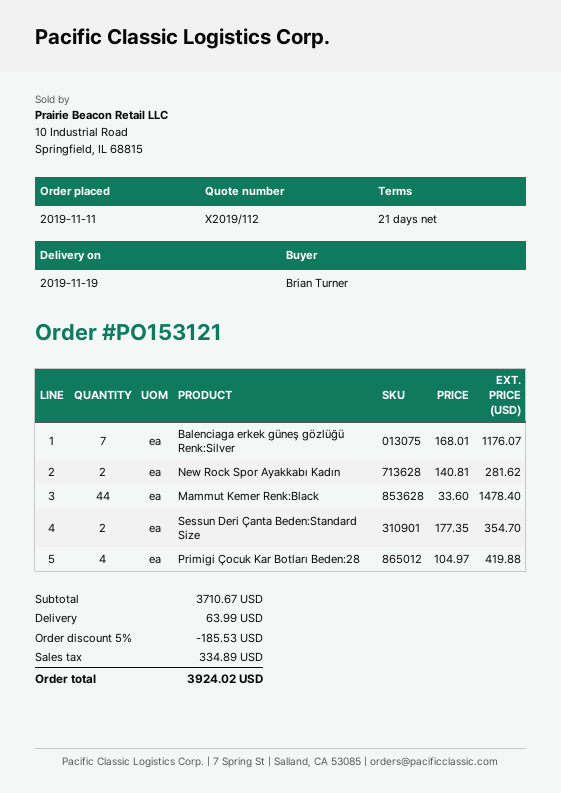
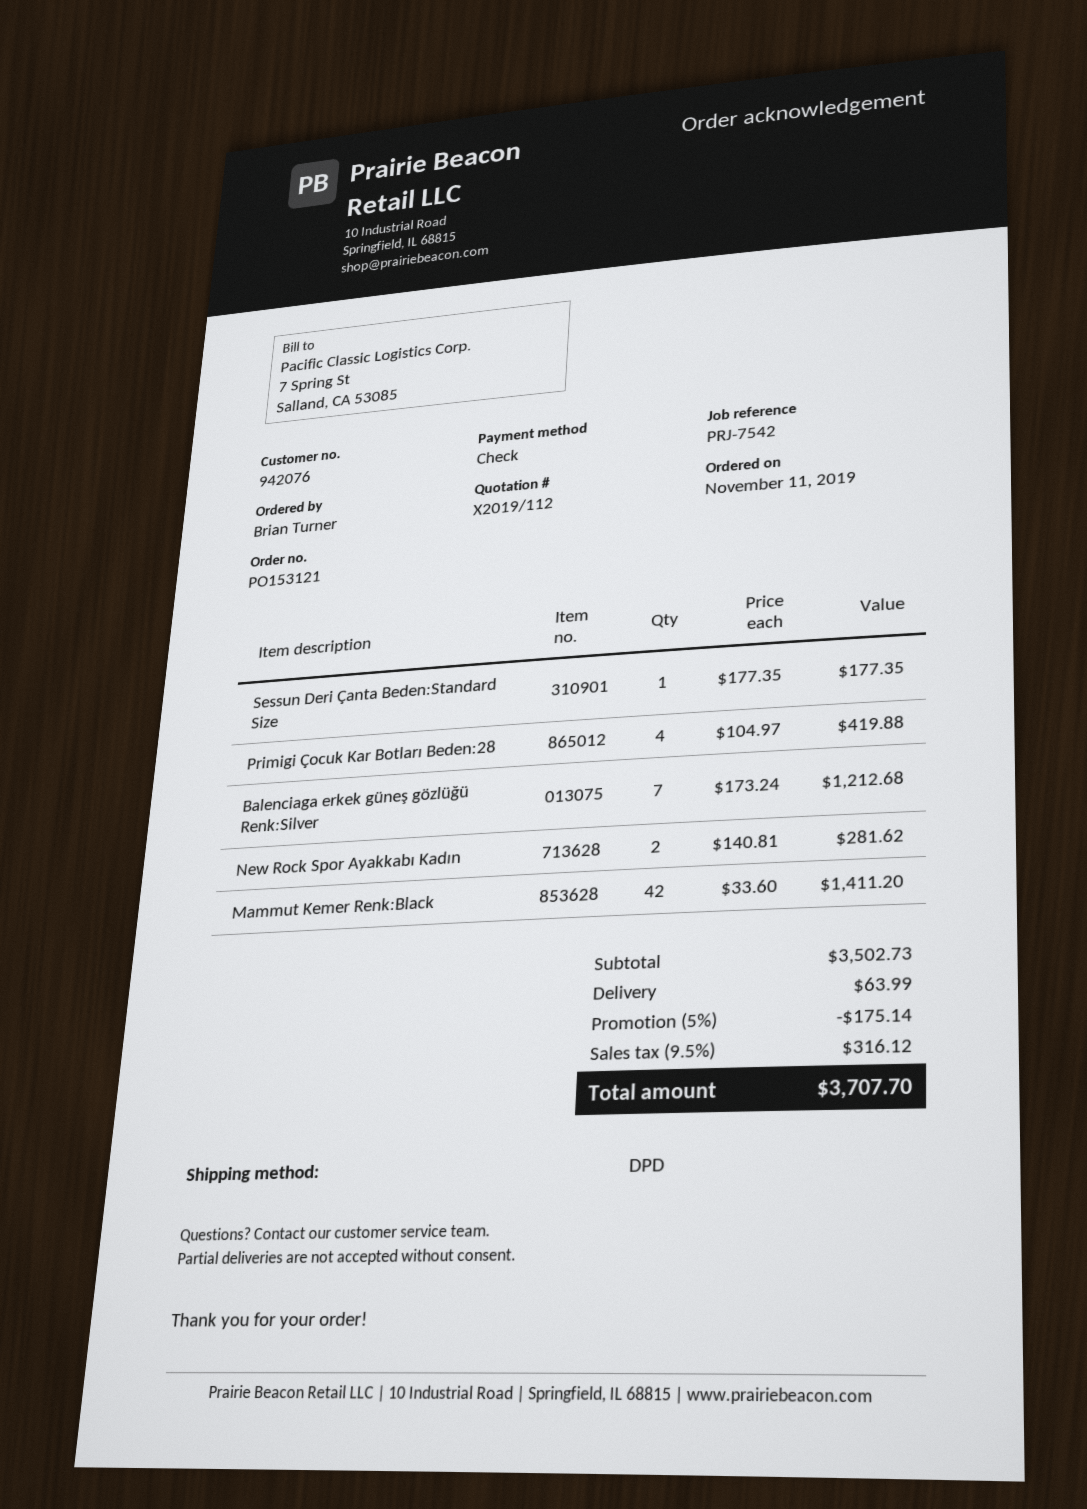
Balenciaga erkek güneş gözlüğü Renk:Silver: 7 x 168.01 = 1176.07 -> 7 x 173.24 = 1212.68
Mammut Kemer Renk:Black: 44 x 33.60 = 1478.40 -> 42 x 33.60 = 1411.20
Sessun Deri Çanta Beden:Standard Size: 2 x 177.35 = 354.70 -> 1 x 177.35 = 177.35
subtotal: 3710.67 -> 3502.73
discount: 5% = 185.53 -> 5% = 175.14
tax: 334.89 -> 316.12
total: 3924.02 -> 3707.70

